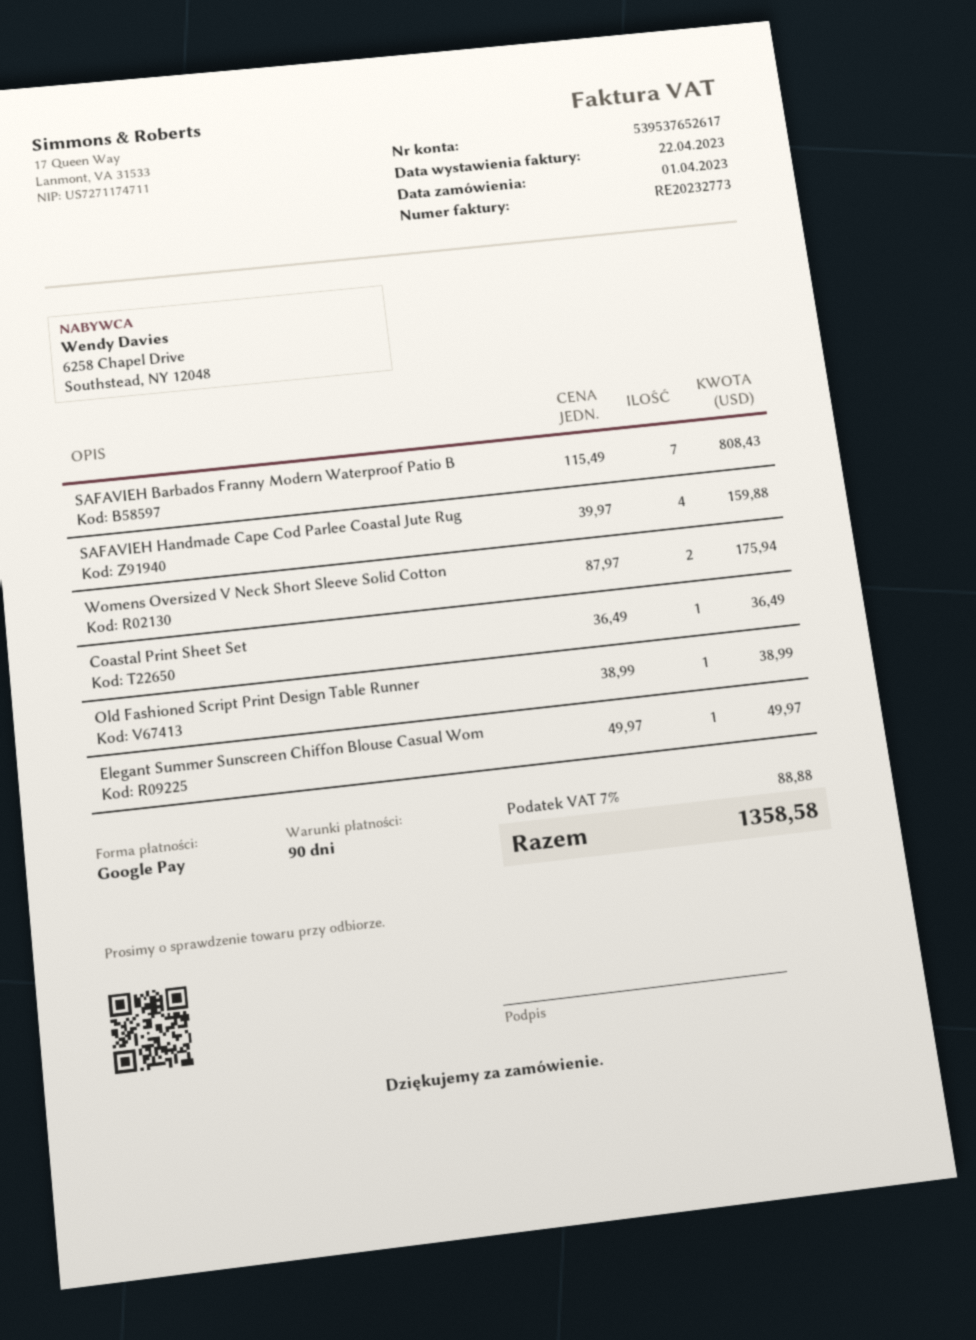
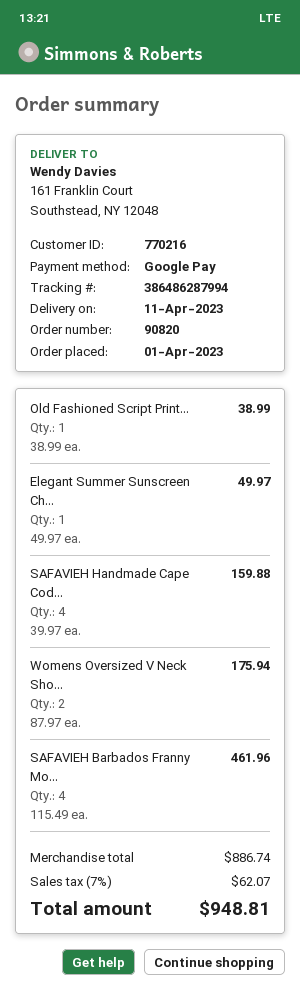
SAFAVIEH Barbados Franny Modern Waterproof Patio B: 7 x 115.49 = 808.43 -> 4 x 115.49 = 461.96
Coastal Print Sheet Set: 1 x 36.49 = 36.49 -> none
tax: 7% = 88.88 -> 7% = 62.07
total: 1358.58 -> 948.81

